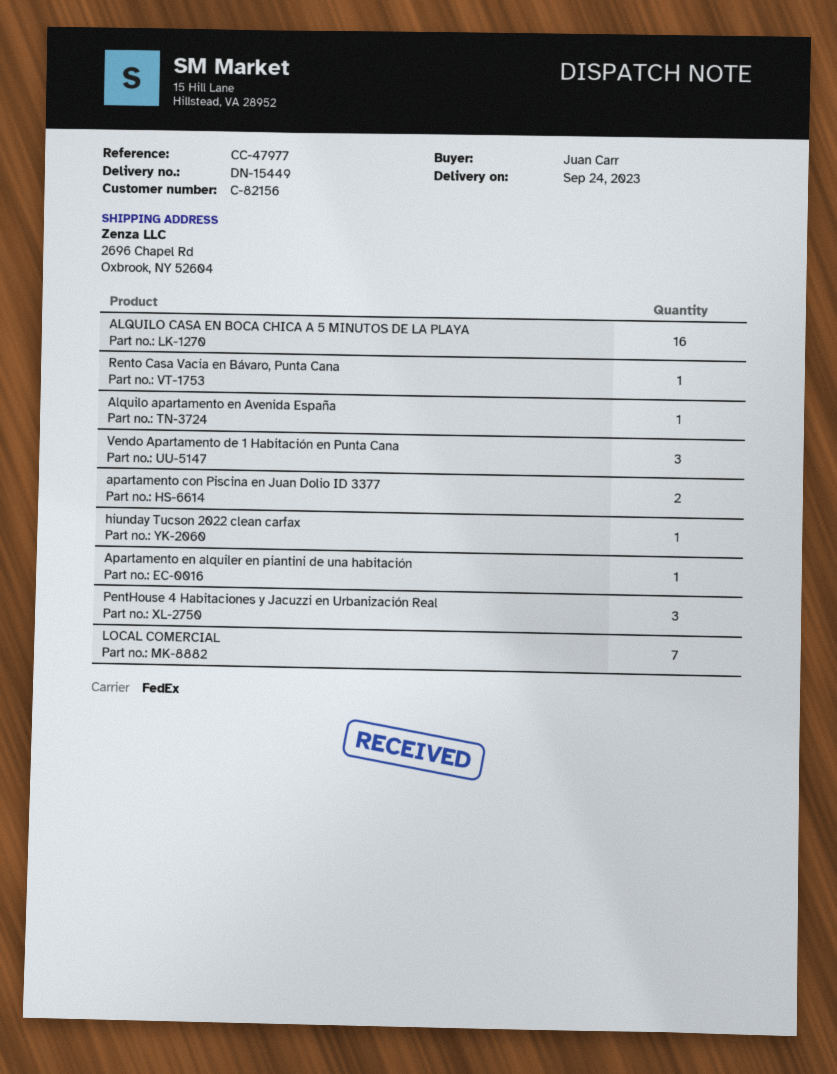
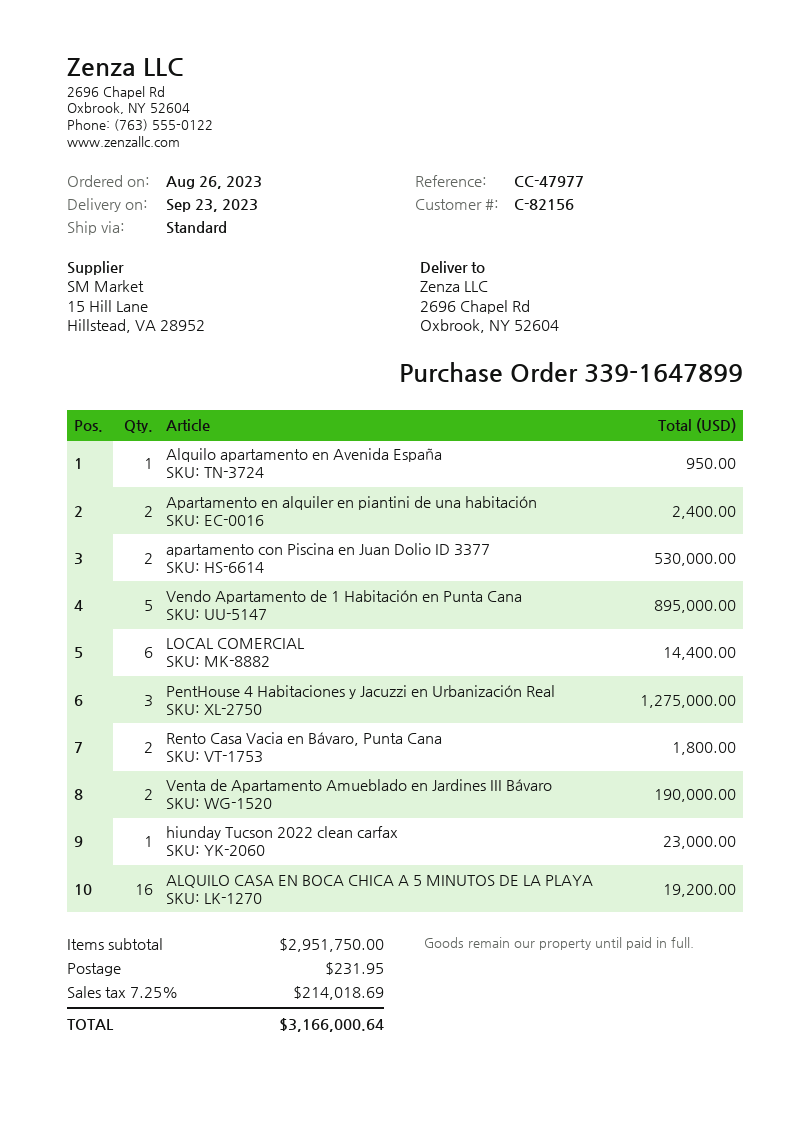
delivery date: 2023-09-24 -> 2023-09-23
shipping method: FedEx -> standard
Rento Casa Vacia en Bávaro, Punta Cana: 1 -> 2
Vendo Apartamento de 1 Habitación en Punta Cana: 3 -> 5
Apartamento en alquiler en piantini de una habitación: 1 -> 2
LOCAL COMERCIAL: 7 -> 6
Venta de Apartamento Amueblado en Jardines III Bávaro: none -> 2

